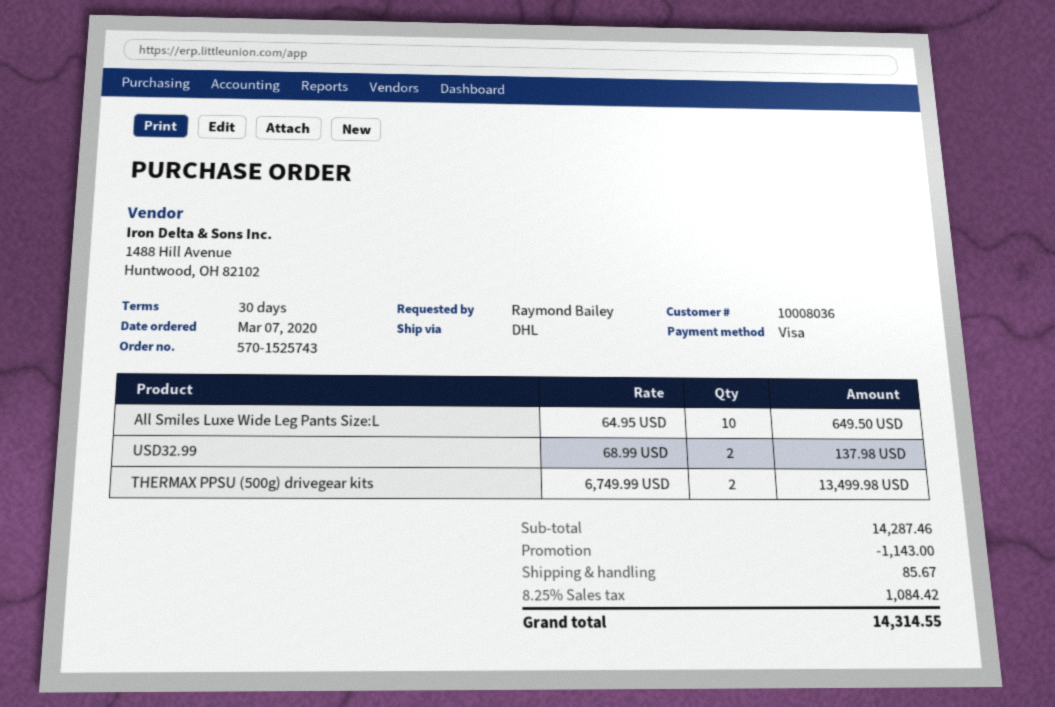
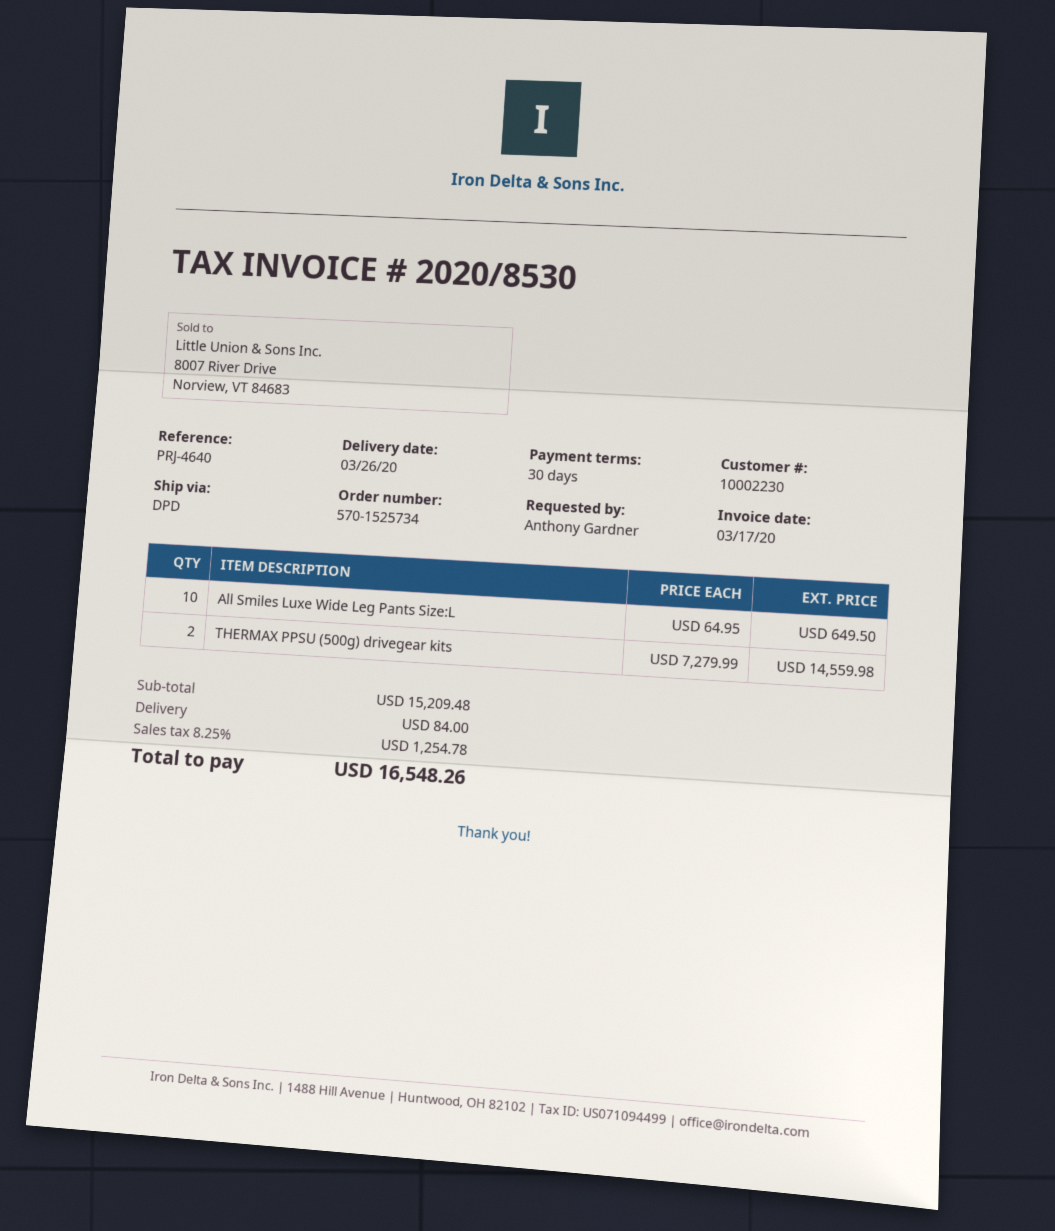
order number: 570-1525743 -> 570-1525734
customer number: 10008036 -> 10002230
ordered by: Raymond Bailey -> Anthony Gardner
shipping method: DHL -> DPD
USD32.99: 2 x 68.99 = 137.98 -> none
THERMAX PPSU (500g) drivegear kits: 2 x 6749.99 = 13499.98 -> 2 x 7279.99 = 14559.98
subtotal: 14287.46 -> 15209.48
discount: 1143.00 -> none
shipping: 85.67 -> 84.00
tax: 8.25% = 1084.42 -> 8.25% = 1254.78
total: 14314.55 -> 16548.26

